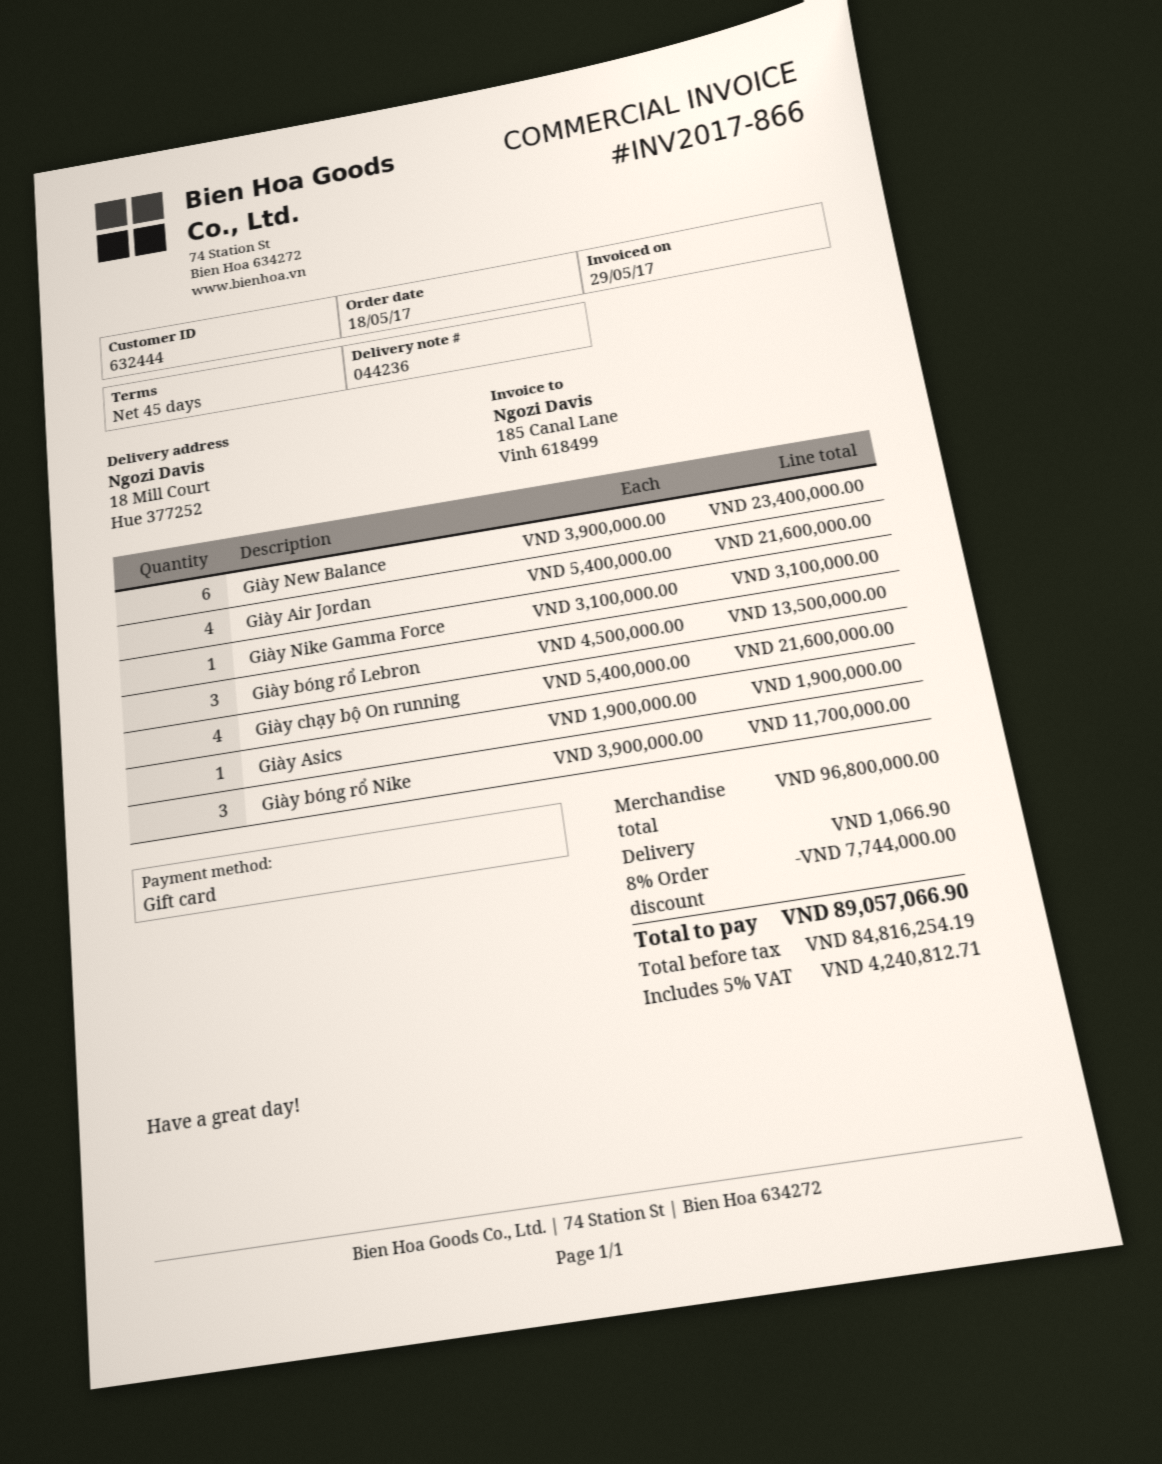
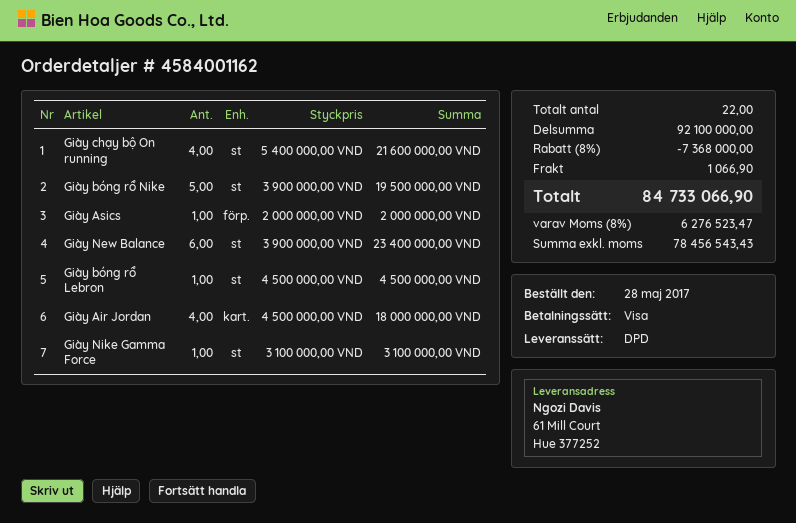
order date: 2017-05-18 -> 2017-05-28
payment method: gift card -> Visa
ship to: 18 Mill Court, Hue 377252 -> 61 Mill Court, Hue 377252
Giày Air Jordan: 4 x 5400000.00 = 21600000.00 -> 4 x 4500000.00 = 18000000.00
Giày bóng rổ Lebron: 3 x 4500000.00 = 13500000.00 -> 1 x 4500000.00 = 4500000.00
Giày Asics: 1 x 1900000.00 = 1900000.00 -> 1 x 2000000.00 = 2000000.00
Giày bóng rổ Nike: 3 x 3900000.00 = 11700000.00 -> 5 x 3900000.00 = 19500000.00
subtotal: 96800000.00 -> 92100000.00
discount: 8% = 7744000.00 -> 8% = 7368000.00
net: 84816254.19 -> 78456543.43
tax: 5% = 4240812.71 -> 8% = 6276523.47
total: 89057066.90 -> 84733066.90

